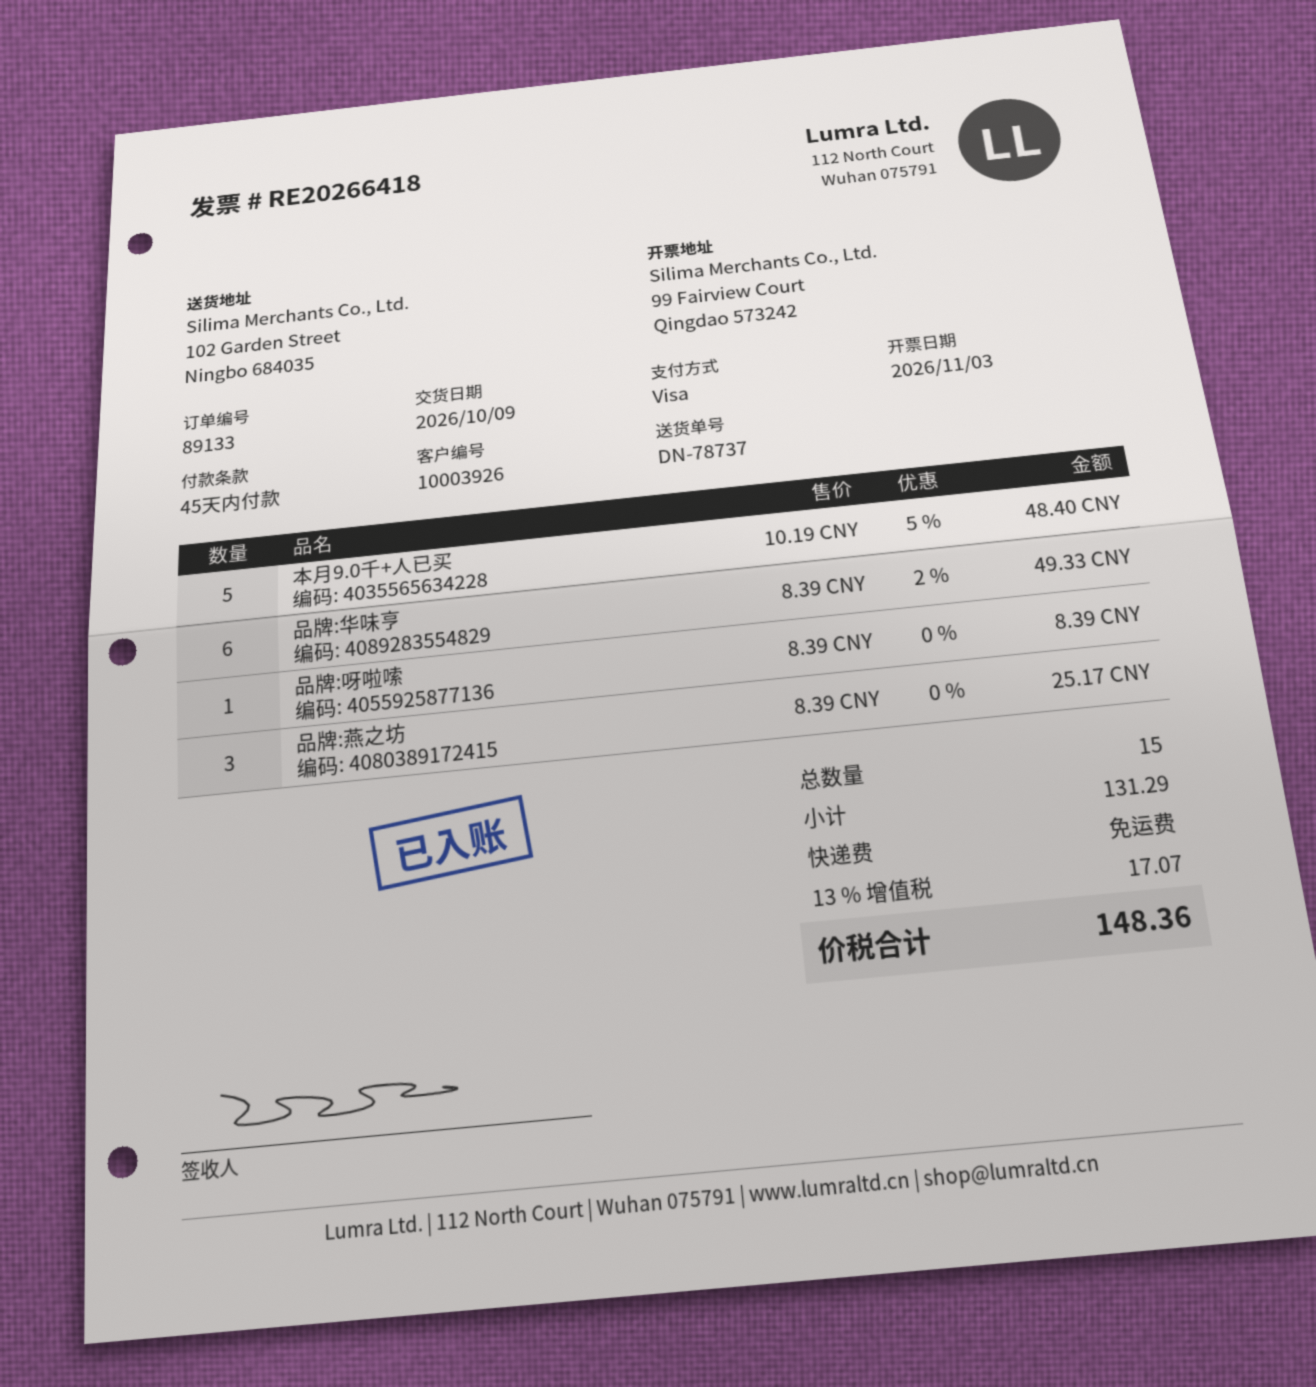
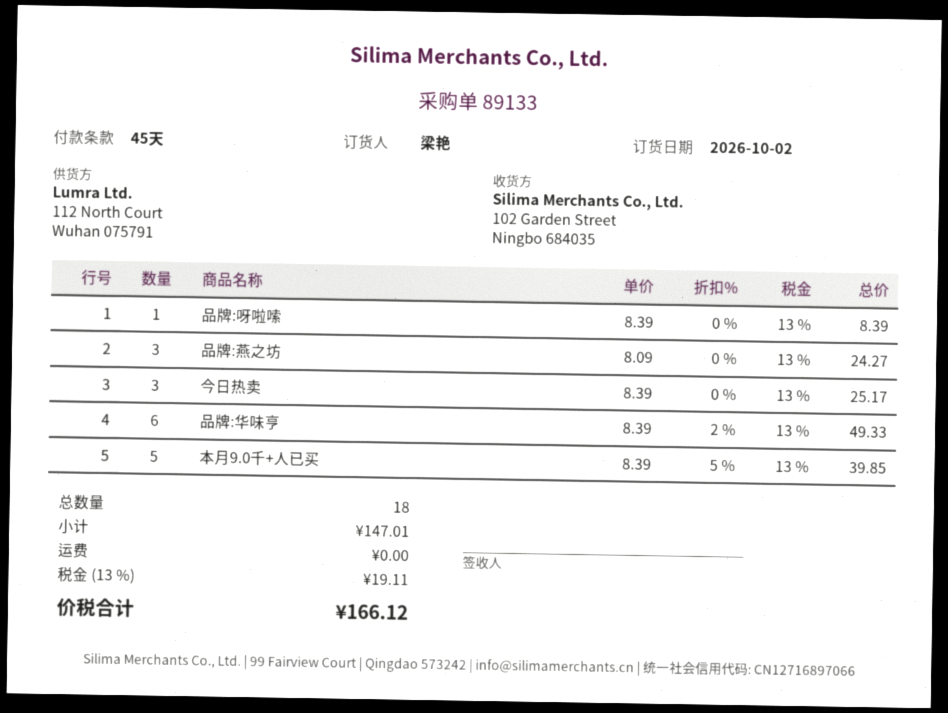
本月9.0千+人已买: 5 x 10.19 - 5% = 48.40 -> 5 x 8.39 - 5% = 39.85
品牌:燕之坊: 3 x 8.39 = 25.17 -> 3 x 8.09 = 24.27
今日热卖: none -> 3 x 8.39 = 25.17
total quantity: 15 -> 18
subtotal: 131.29 -> 147.01
tax: 13% = 17.07 -> 13% = 19.11
total: 148.36 -> 166.12

